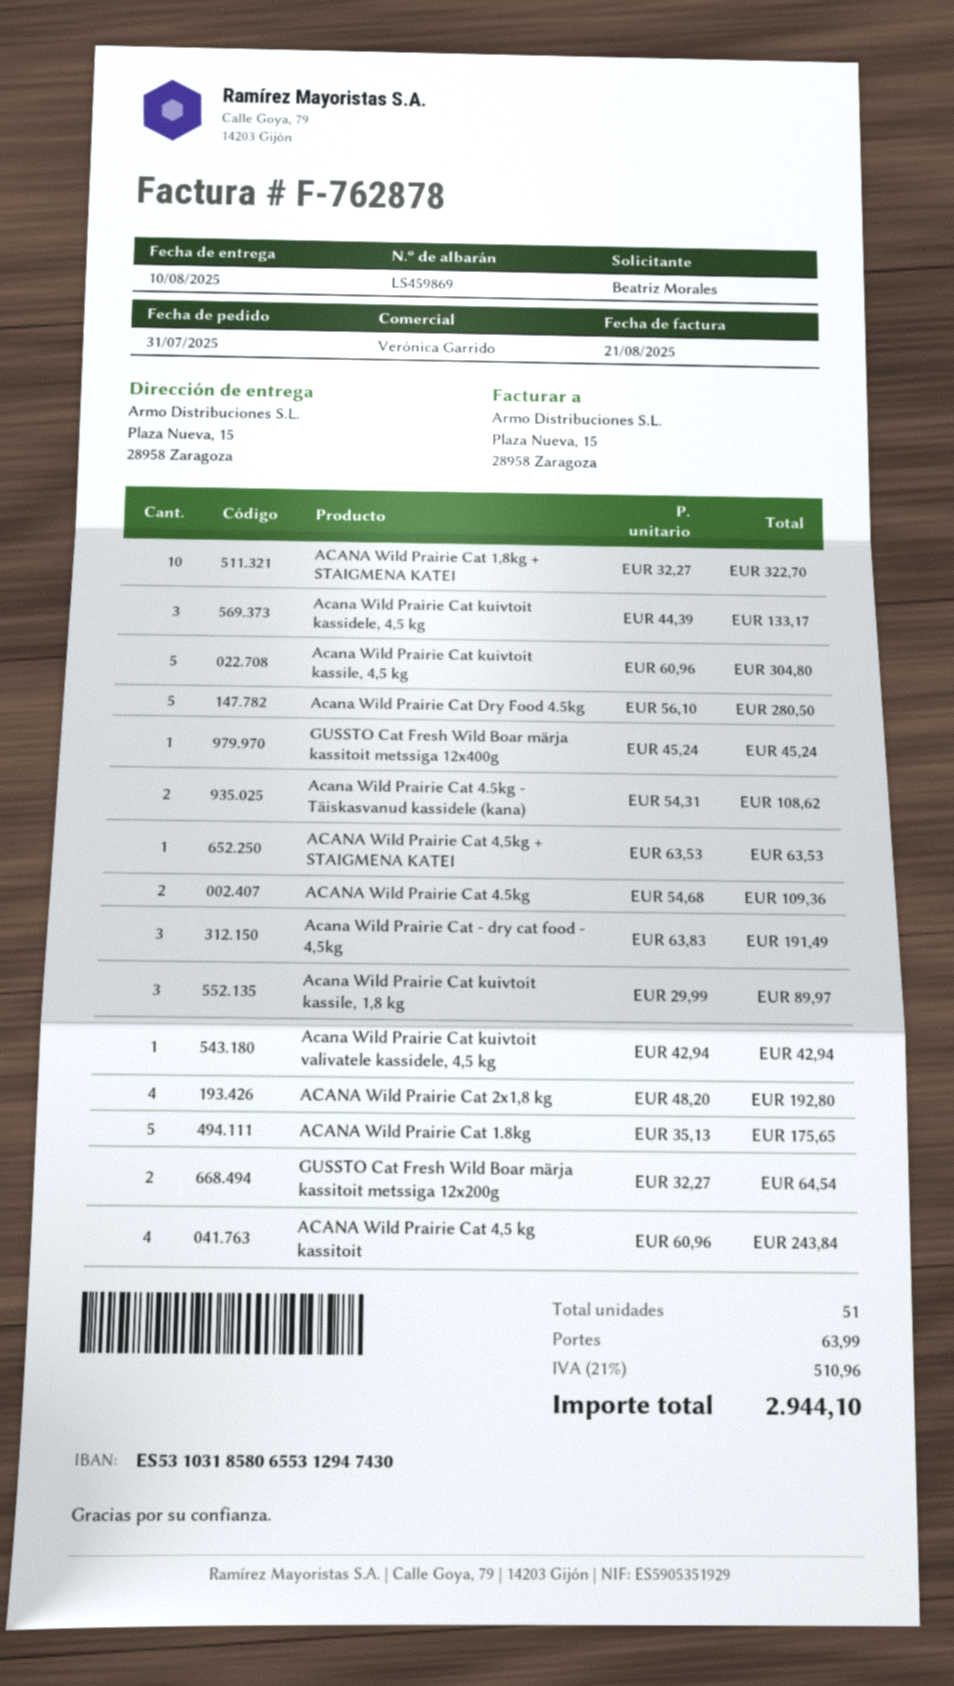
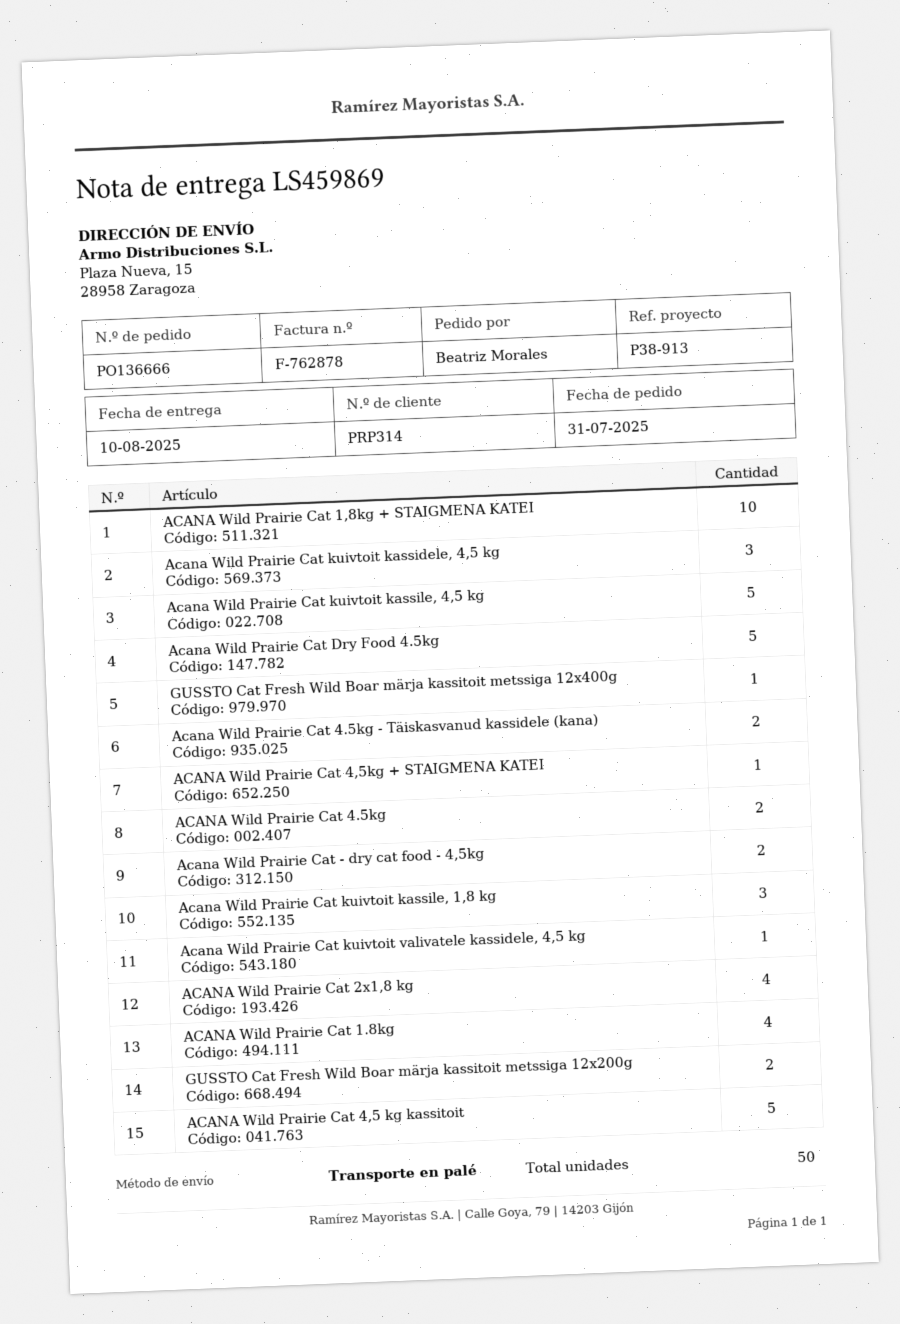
Acana Wild Prairie Cat - dry cat food - 4,5kg: 3 -> 2
ACANA Wild Prairie Cat 1.8kg: 5 -> 4
ACANA Wild Prairie Cat 4,5 kg kassitoit: 4 -> 5
total quantity: 51 -> 50

